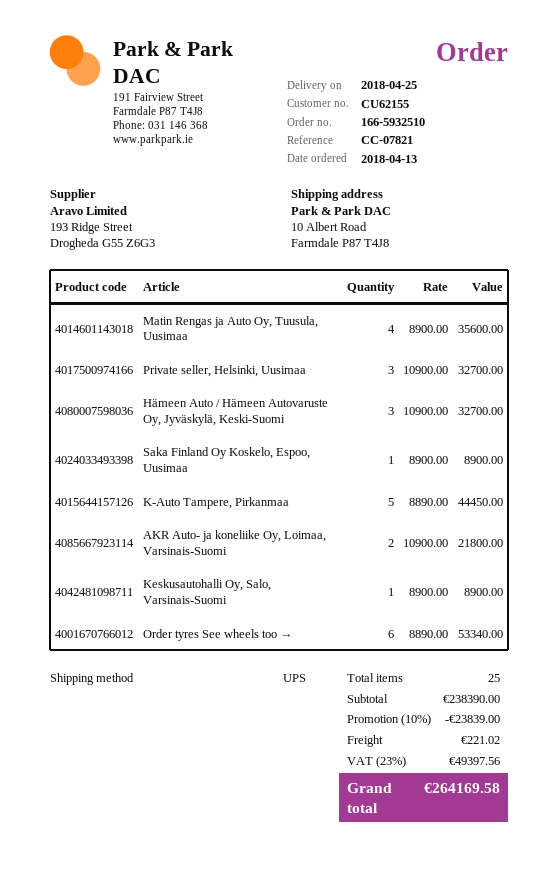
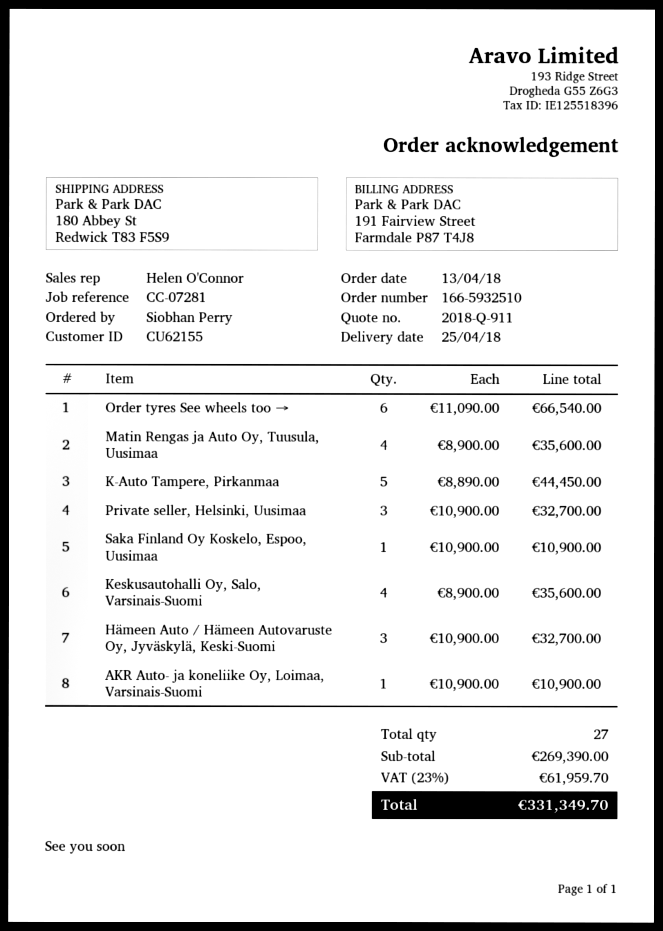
reference: CC-07821 -> CC-07281
ship to: 10 Albert Road, Farmdale P87 T4J8 -> 180 Abbey St, Redwick T83 F5S9
Saka Finland Oy Koskelo, Espoo, Uusimaa: 1 x 8900.00 = 8900.00 -> 1 x 10900.00 = 10900.00
AKR Auto- ja koneliike Oy, Loimaa, Varsinais-Suomi: 2 x 10900.00 = 21800.00 -> 1 x 10900.00 = 10900.00
Keskusautohalli Oy, Salo, Varsinais-Suomi: 1 x 8900.00 = 8900.00 -> 4 x 8900.00 = 35600.00
Order tyres See wheels too →: 6 x 8890.00 = 53340.00 -> 6 x 11090.00 = 66540.00
total quantity: 25 -> 27
subtotal: 238390.00 -> 269390.00
discount: 10% = 23839.00 -> none
shipping: 221.02 -> none
tax: 23% = 49397.56 -> 23% = 61959.70
total: 264169.58 -> 331349.70

